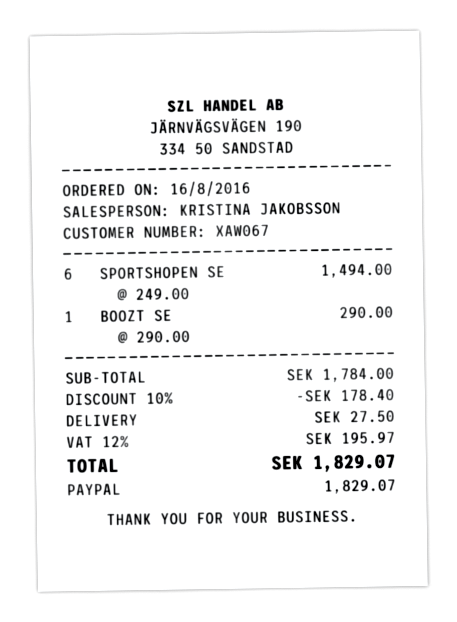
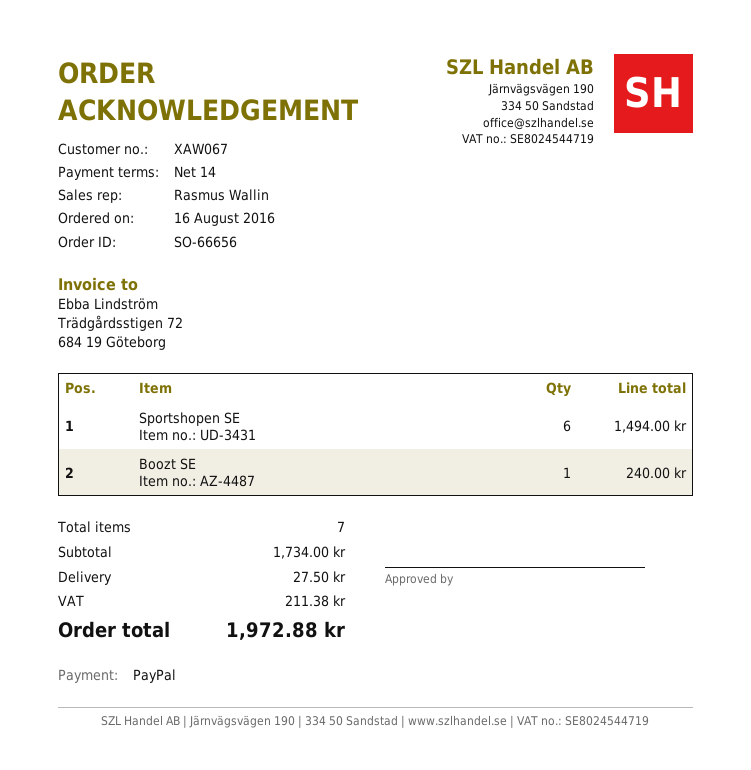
sales rep: KRISTINA JAKOBSSON -> Rasmus Wallin
BOOZT SE: 1 for 290.00 -> 1 for 240.00
subtotal: 1784.00 -> 1734.00
discount: 10% = 178.40 -> none
tax: 195.97 -> 211.38
total: 1829.07 -> 1972.88

